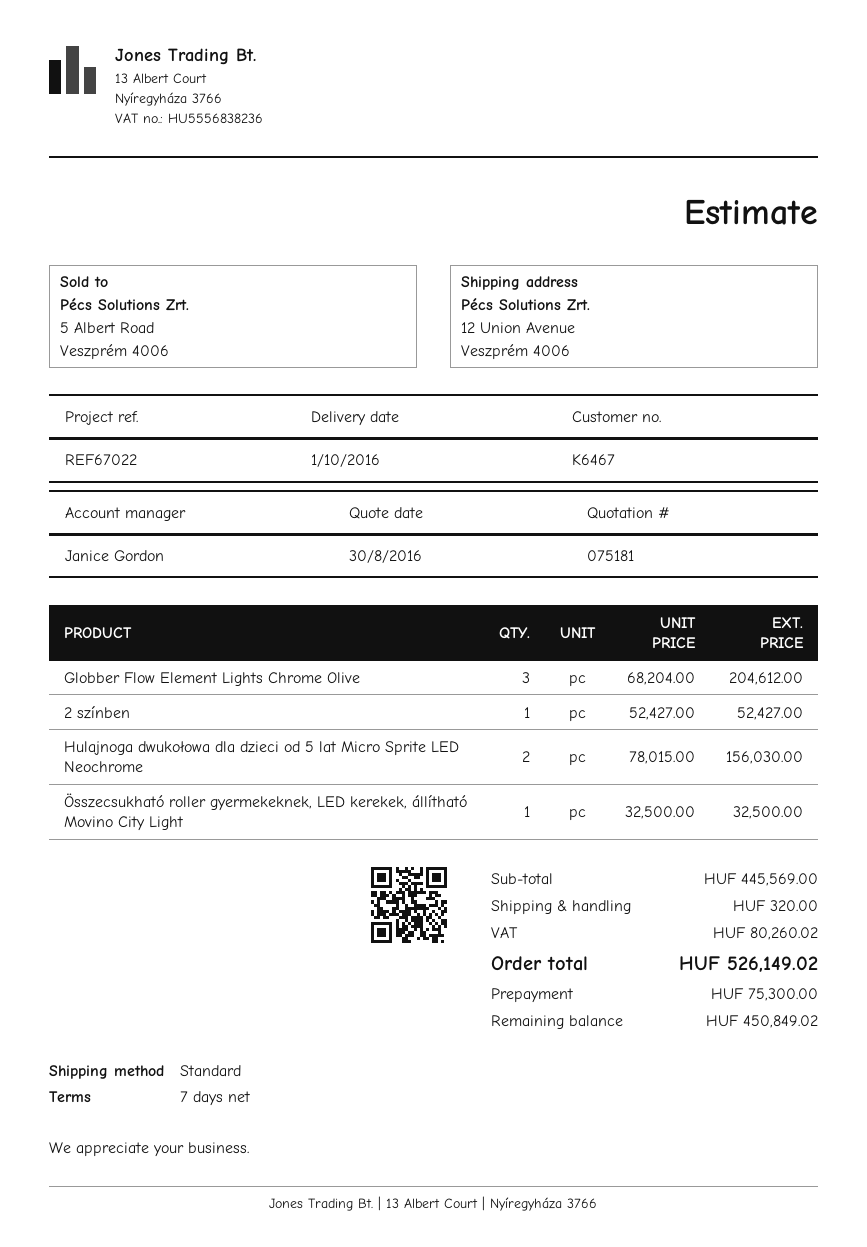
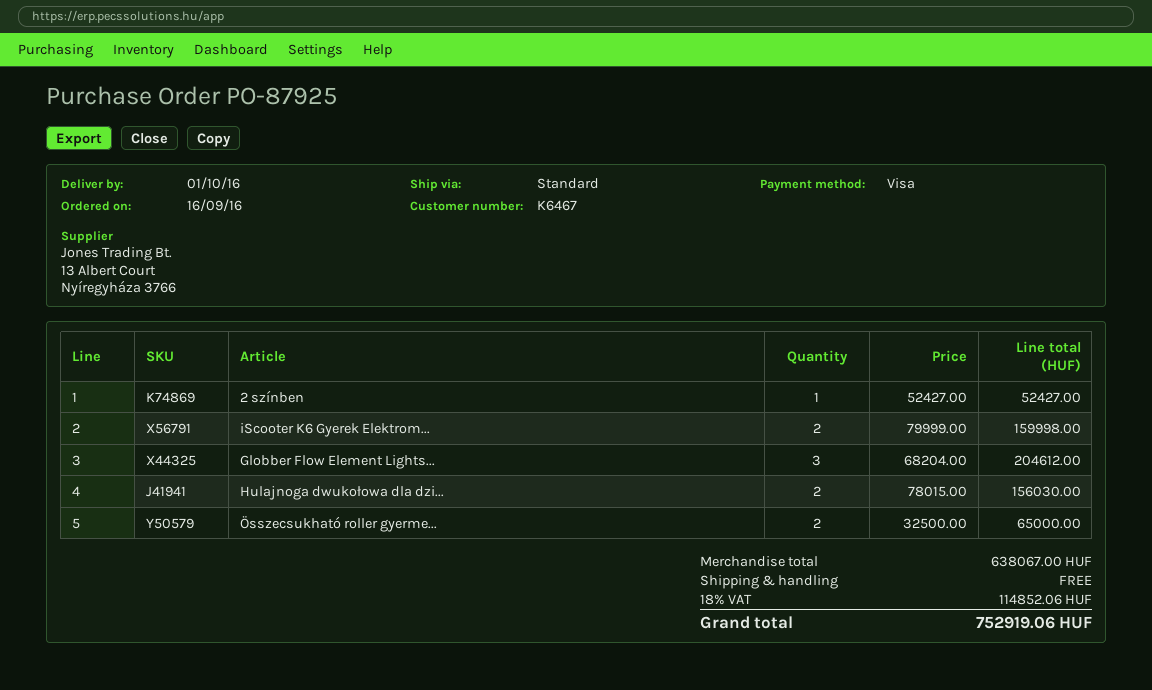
Összecsukható roller gyermekeknek, LED kerekek, állítható Movino City Light: 1 x 32500.00 = 32500.00 -> 2 x 32500.00 = 65000.00
iScooter K6 Gyerek Elektrom...: none -> 2 x 79999.00 = 159998.00
subtotal: 445569.00 -> 638067.00
shipping: 320.00 -> 0.00
tax: 80260.02 -> 114852.06
total: 526149.02 -> 752919.06

